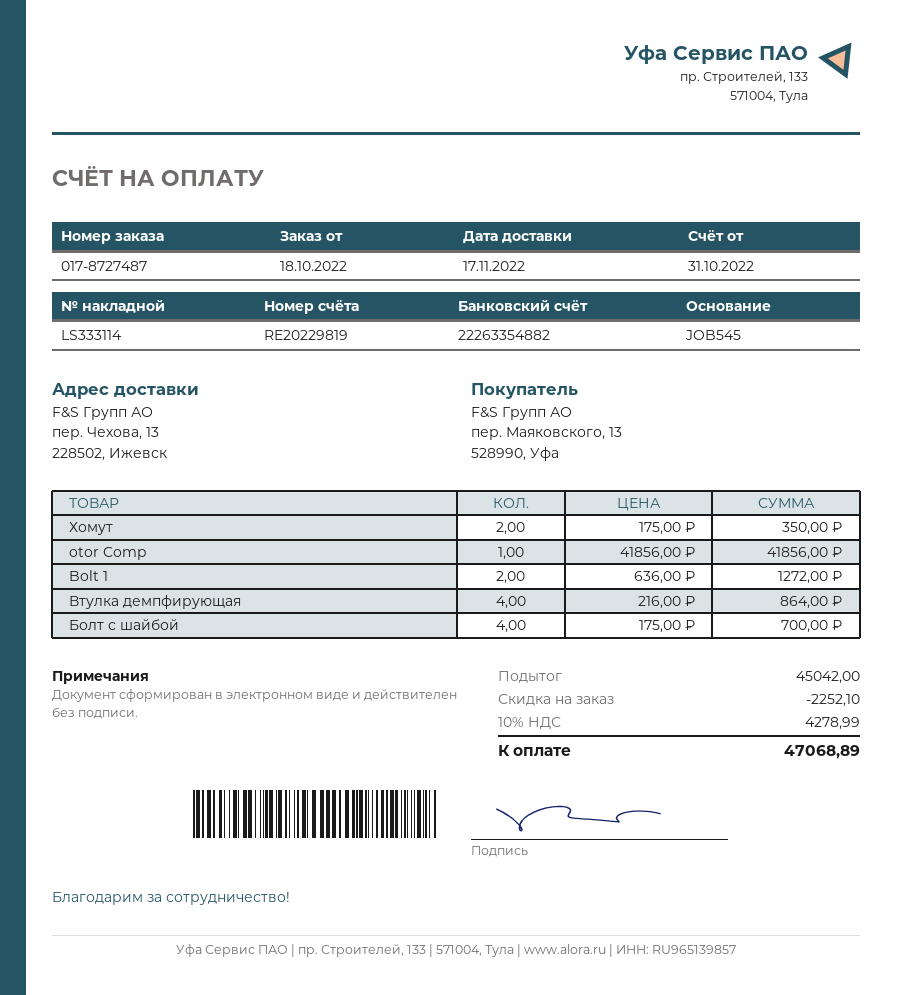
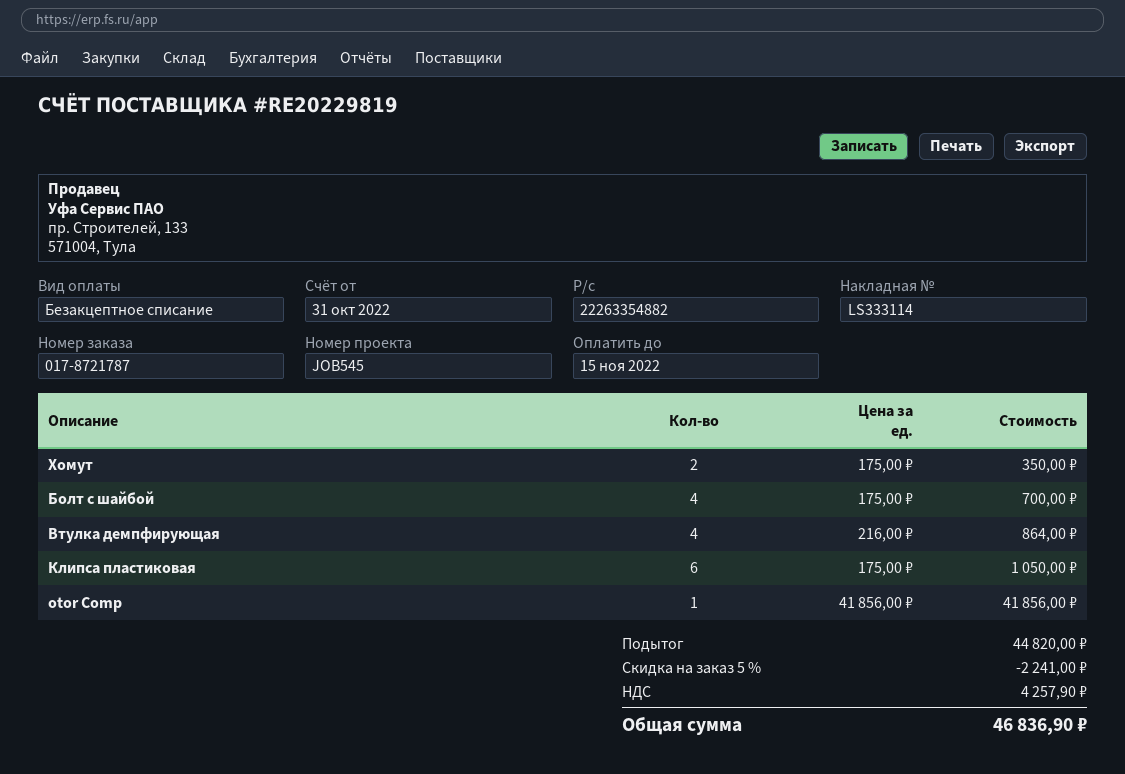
order number: 017-8727487 -> 017-8721787
Bolt 1: 2 x 636.00 = 1272.00 -> none
Клипса пластиковая: none -> 6 x 175.00 = 1050.00
subtotal: 45042.00 -> 44820.00
discount: 2252.10 -> 2241.00
tax: 4278.99 -> 4257.90
total: 47068.89 -> 46836.90

